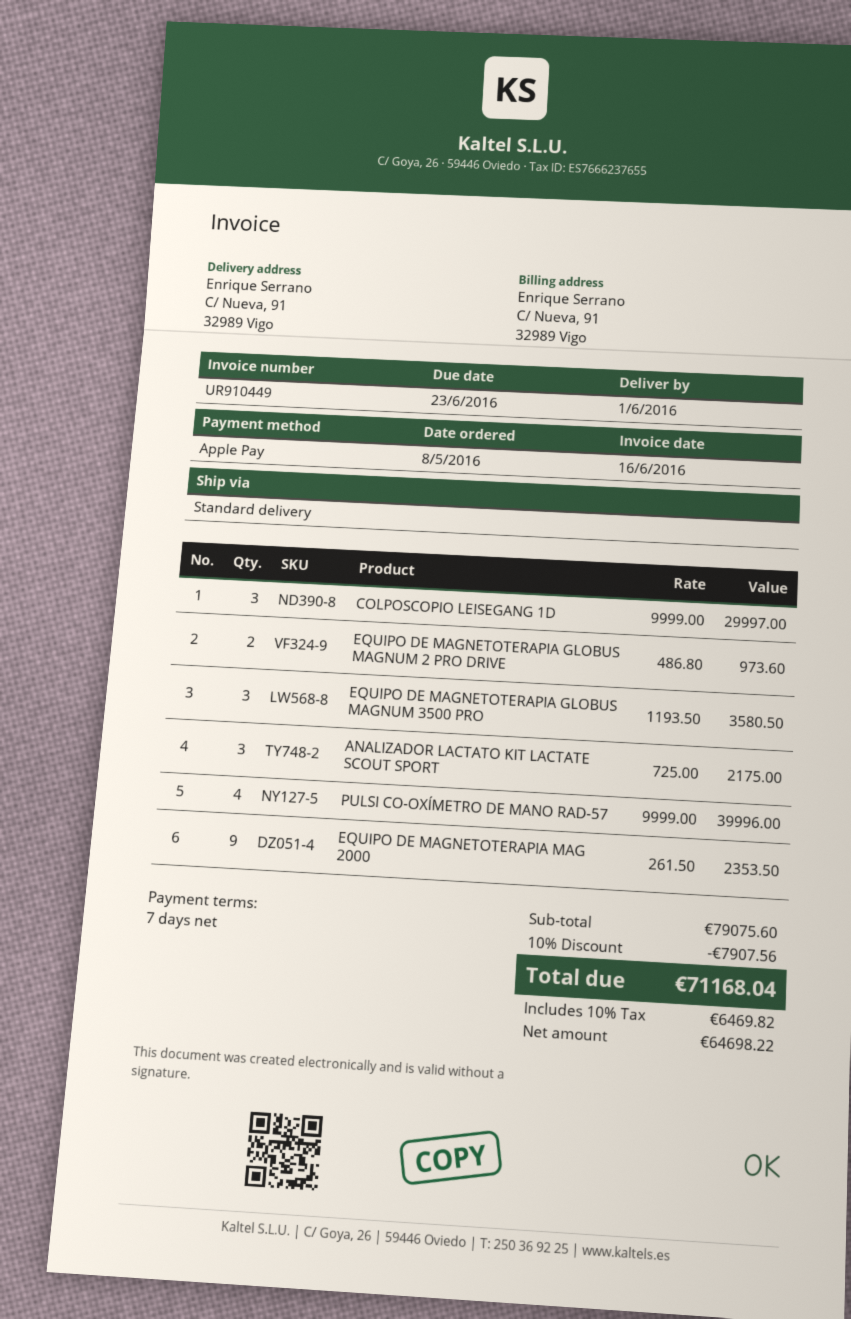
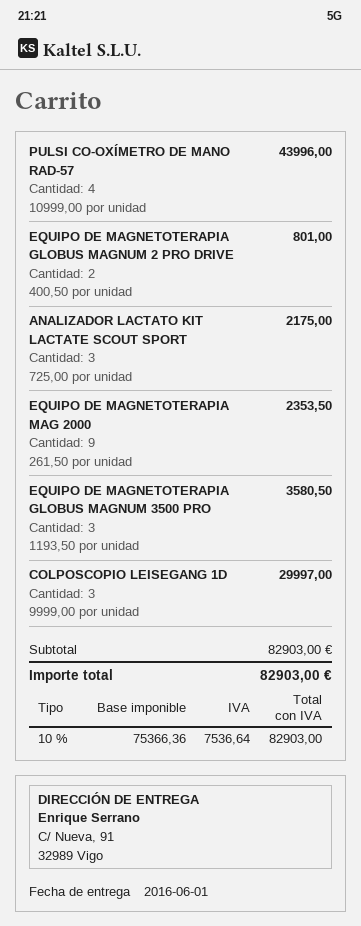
EQUIPO DE MAGNETOTERAPIA GLOBUS MAGNUM 2 PRO DRIVE: 2 x 486.80 = 973.60 -> 2 x 400.50 = 801.00
PULSI CO-OXÍMETRO DE MANO RAD-57: 4 x 9999.00 = 39996.00 -> 4 x 10999.00 = 43996.00
subtotal: 79075.60 -> 82903.00
discount: 10% = 7907.56 -> none
net: 64698.22 -> 75366.36
tax: 10% = 6469.82 -> 10% = 7536.64
total: 71168.04 -> 82903.00

